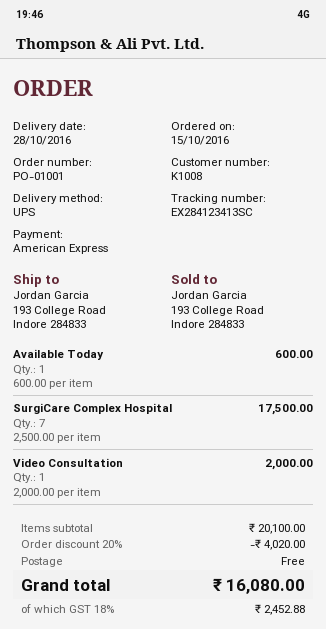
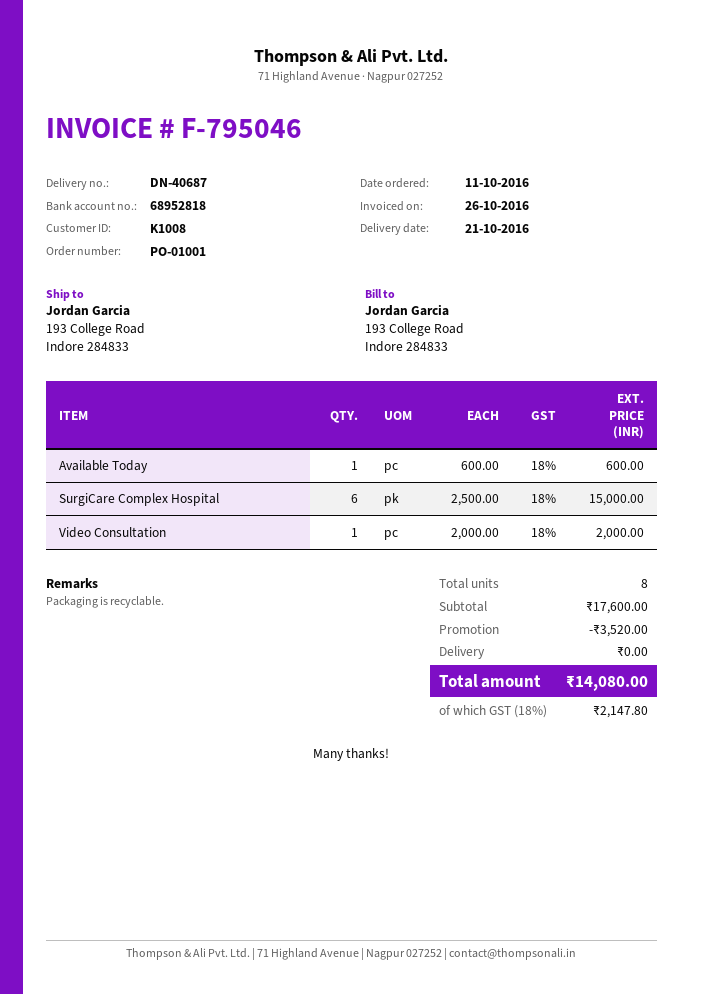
order date: 2016-10-15 -> 2016-10-11
delivery date: 2016-10-28 -> 2016-10-21
SurgiCare Complex Hospital: 7 x 2500.00 = 17500.00 -> 6 x 2500.00 = 15000.00
subtotal: 20100.00 -> 17600.00
discount: 4020.00 -> 3520.00
tax: 18% = 2452.88 -> 18% = 2147.80
total: 16080.00 -> 14080.00

